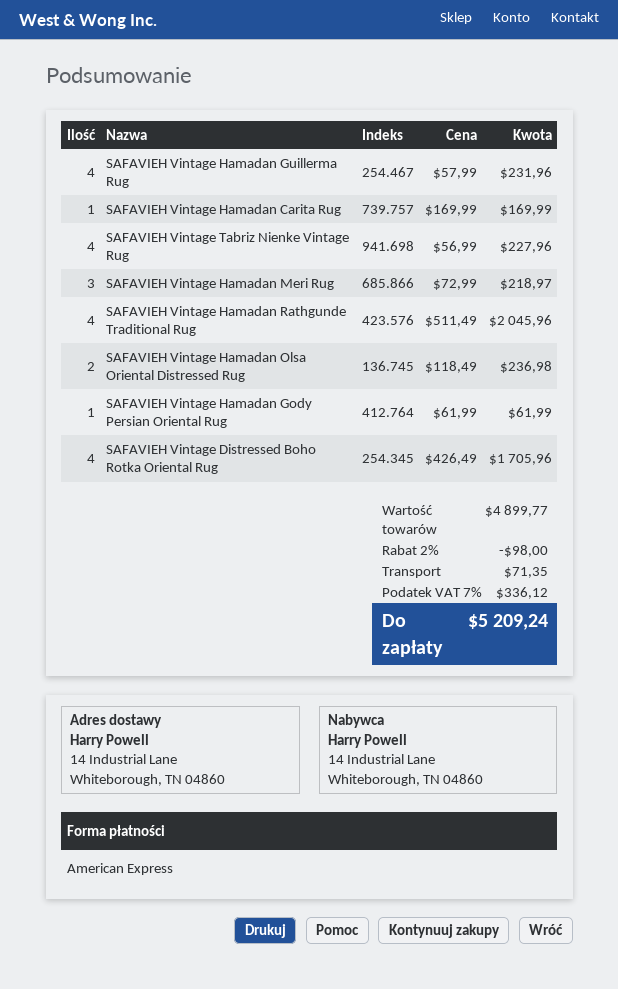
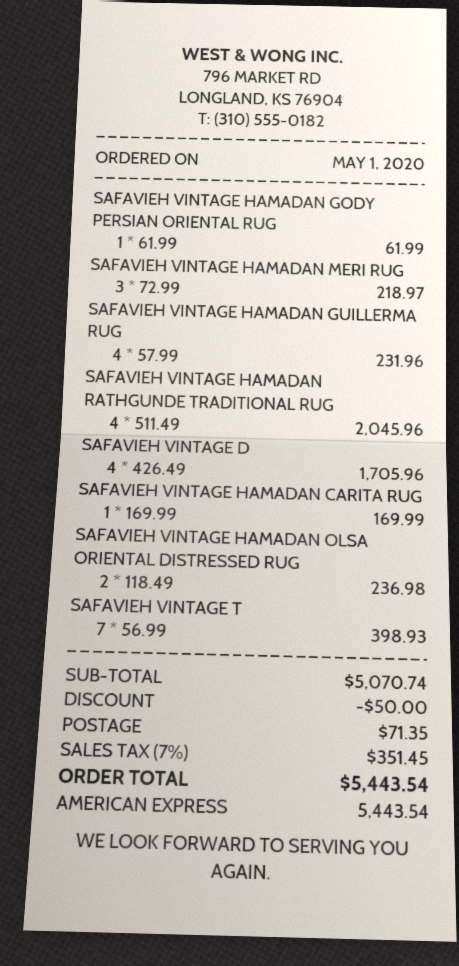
SAFAVIEH Vintage Tabriz Nienke Vintage Rug: 4 x 56.99 = 227.96 -> 7 x 56.99 = 398.93
subtotal: 4899.77 -> 5070.74
discount: 98.00 -> 50.00
tax: 7% = 336.12 -> 7% = 351.45
total: 5209.24 -> 5443.54

